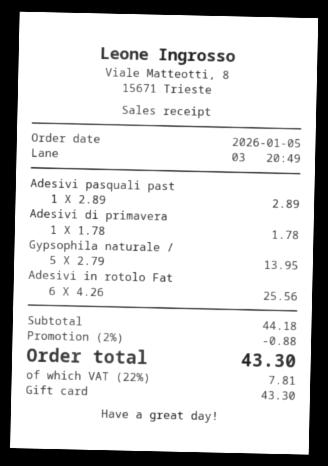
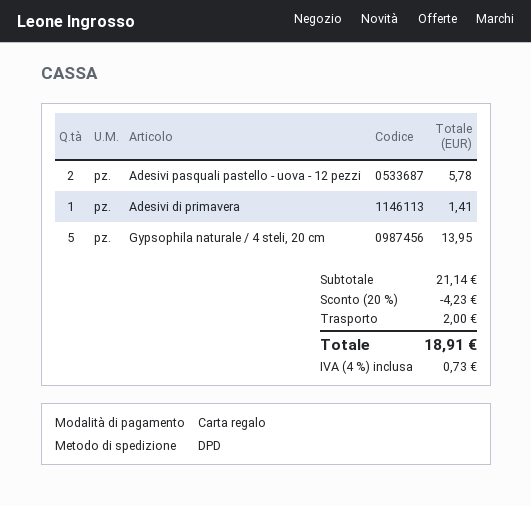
Adesivi pasquali past: 1 for 2.89 -> 2 for 5.78
Adesivi di primavera: 1 for 1.78 -> 1 for 1.41
Adesivi in rotolo Fat: 6 for 25.56 -> none
subtotal: 44.18 -> 21.14
discount: 2% = 0.88 -> 20% = 4.23
shipping: none -> 2.00
tax: 22% = 7.81 -> 4% = 0.73
total: 43.30 -> 18.91

